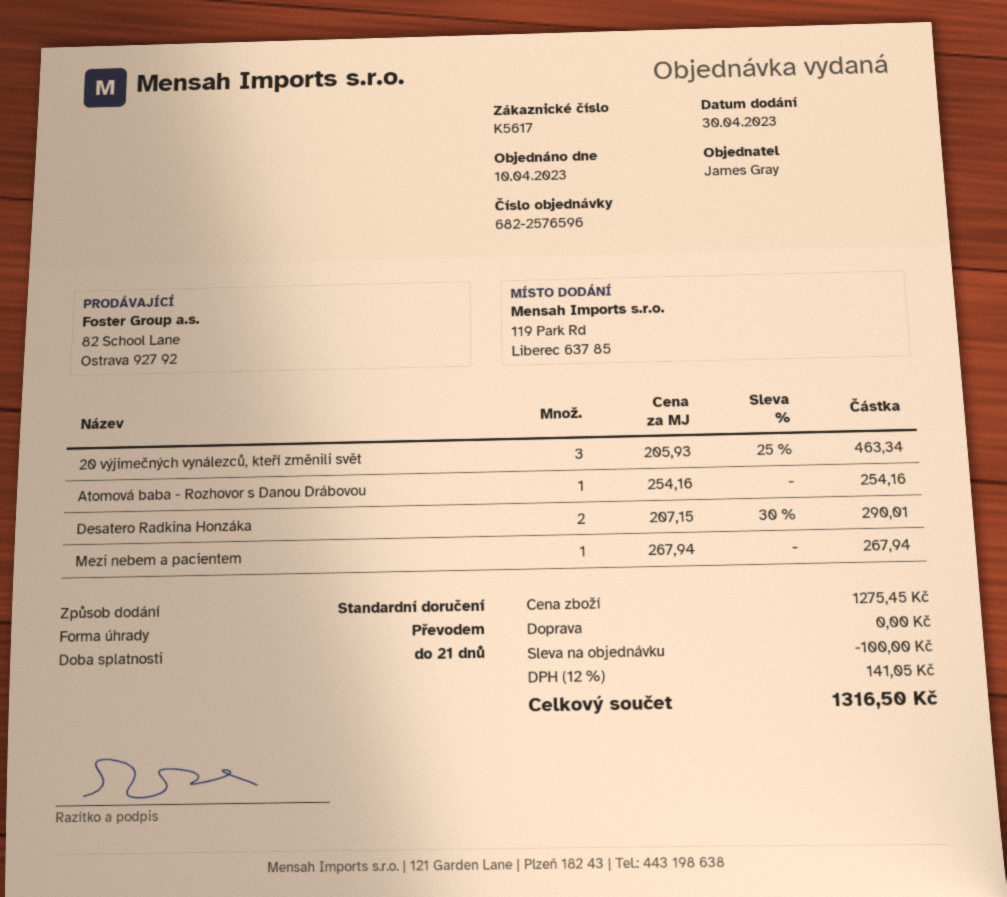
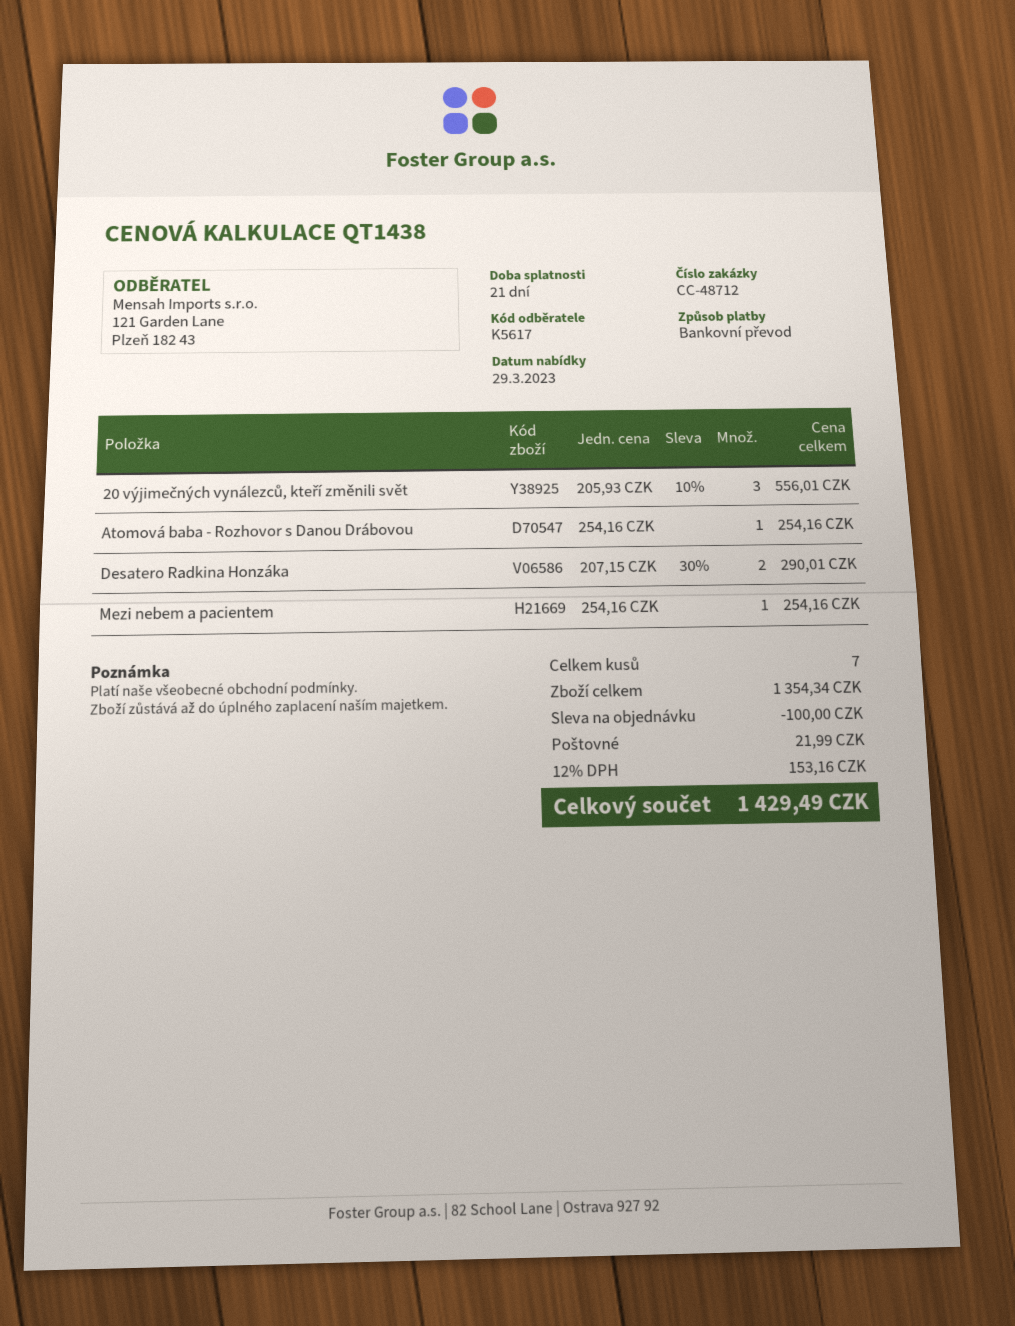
20 výjimečných vynálezců, kteří změnili svět: 3 x 205.93 - 25% = 463.34 -> 3 x 205.93 - 10% = 556.01
Mezi nebem a pacientem: 1 x 267.94 = 267.94 -> 1 x 254.16 = 254.16
subtotal: 1275.45 -> 1354.34
shipping: 0.00 -> 21.99
tax: 12% = 141.05 -> 12% = 153.16
total: 1316.50 -> 1429.49

